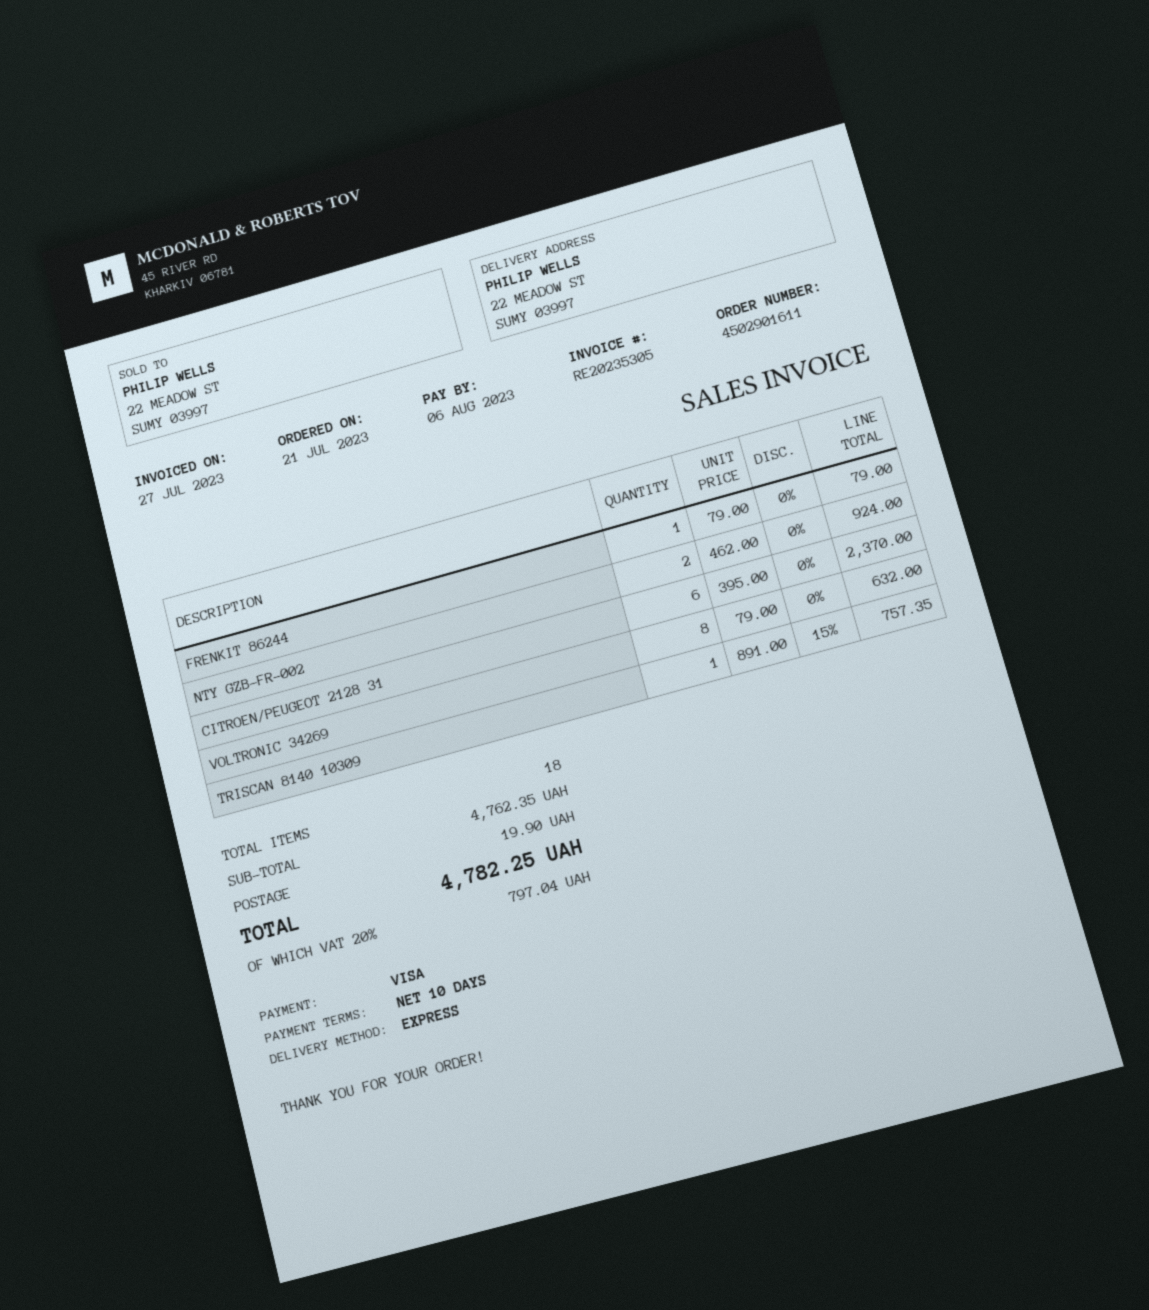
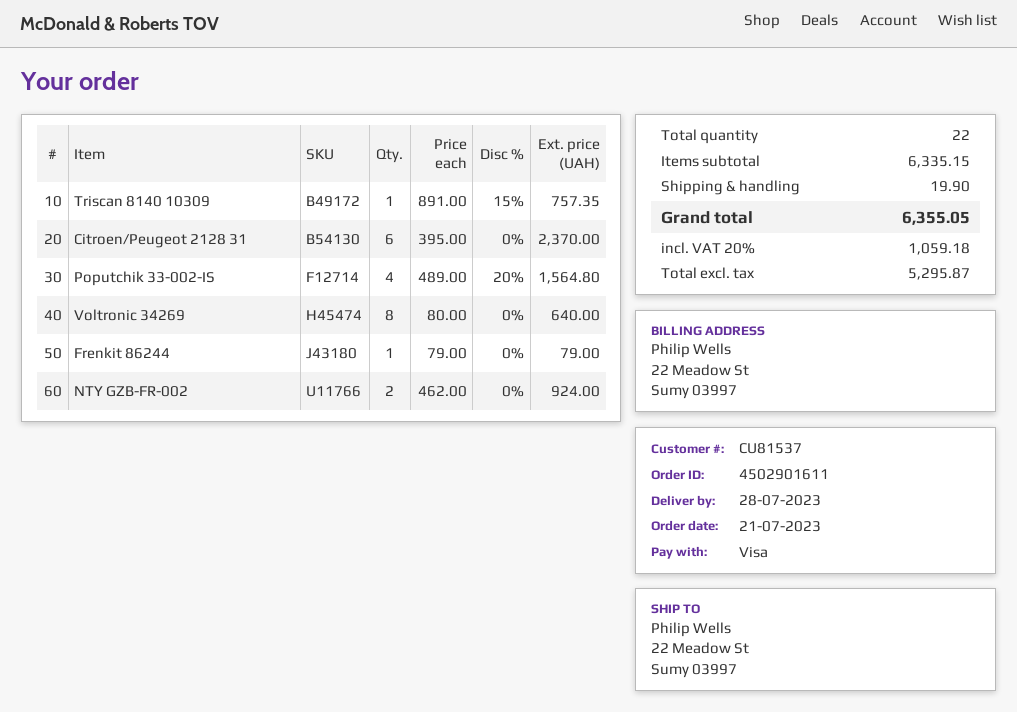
VOLTRONIC 34269: 8 x 79.00 = 632.00 -> 8 x 80.00 = 640.00
Poputchik 33-002-IS: none -> 4 x 489.00 - 20% = 1564.80
total quantity: 18 -> 22
subtotal: 4762.35 -> 6335.15
tax: 20% = 797.04 -> 20% = 1059.18
total: 4782.25 -> 6355.05

